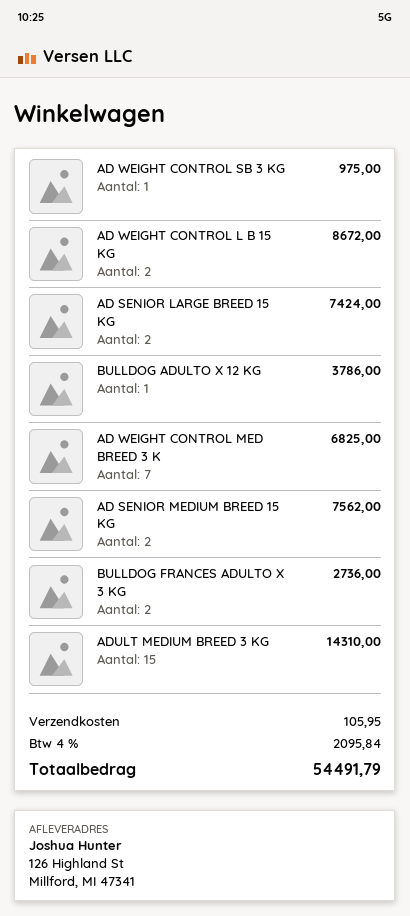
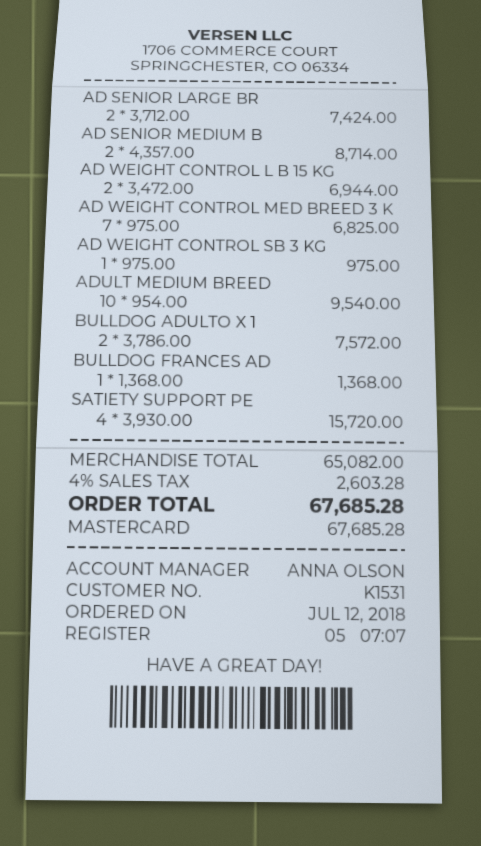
AD WEIGHT CONTROL L B 15 KG: 2 for 8672.00 -> 2 for 6944.00
BULLDOG ADULTO X 12 KG: 1 for 3786.00 -> 2 for 7572.00
AD SENIOR MEDIUM BREED 15 KG: 2 for 7562.00 -> 2 for 8714.00
BULLDOG FRANCES ADULTO X 3 KG: 2 for 2736.00 -> 1 for 1368.00
ADULT MEDIUM BREED 3 KG: 15 for 14310.00 -> 10 for 9540.00
SATIETY SUPPORT PE: none -> 4 for 15720.00
shipping: 105.95 -> none
tax: 4% = 2095.84 -> 4% = 2603.28
total: 54491.79 -> 67685.28

